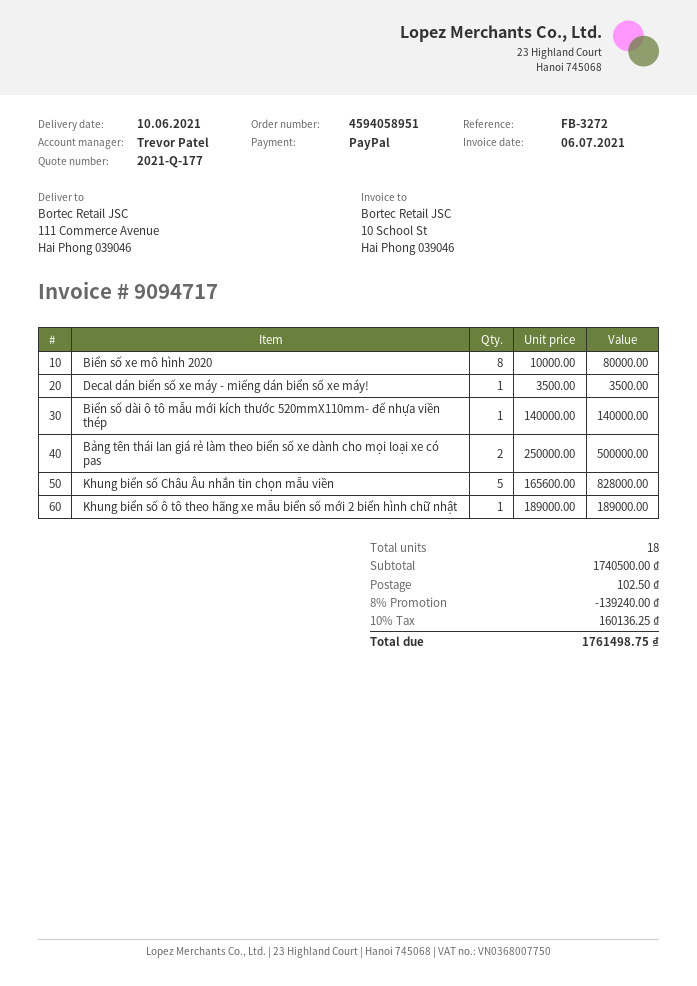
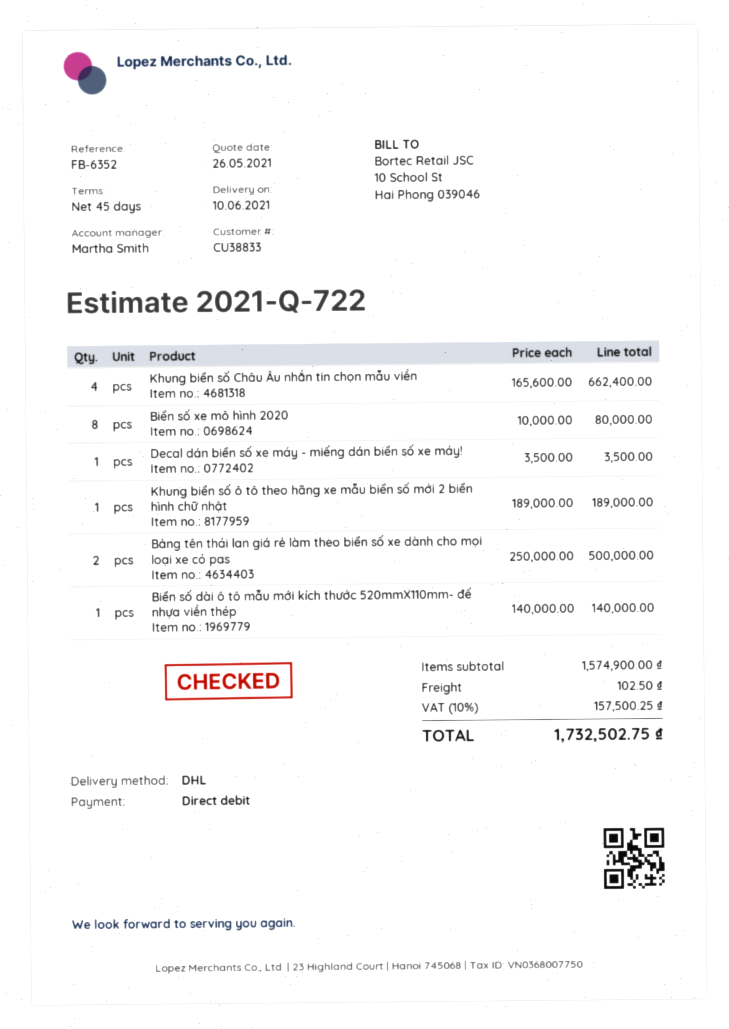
quote number: 2021-Q-177 -> 2021-Q-722
reference: FB-3272 -> FB-6352
sales rep: Trevor Patel -> Martha Smith
payment method: PayPal -> direct debit
Khung biển số Châu Âu nhắn tin chọn mẫu viền: 5 x 165600.00 = 828000.00 -> 4 x 165600.00 = 662400.00
subtotal: 1740500.00 -> 1574900.00
discount: 8% = 139240.00 -> none
tax: 10% = 160136.25 -> 10% = 157500.25
total: 1761498.75 -> 1732502.75

